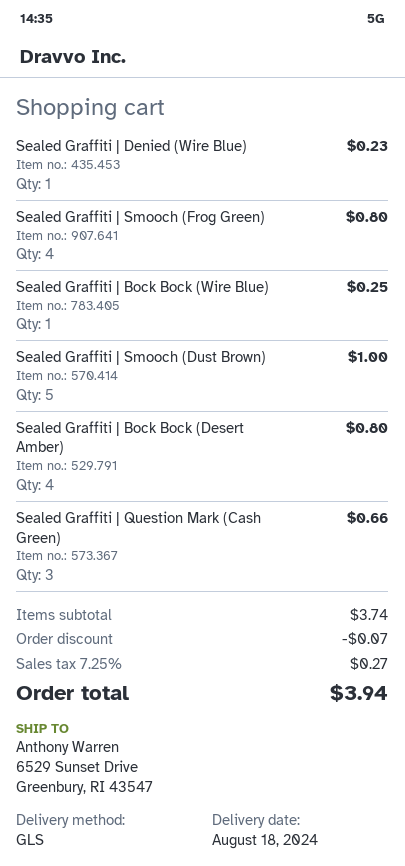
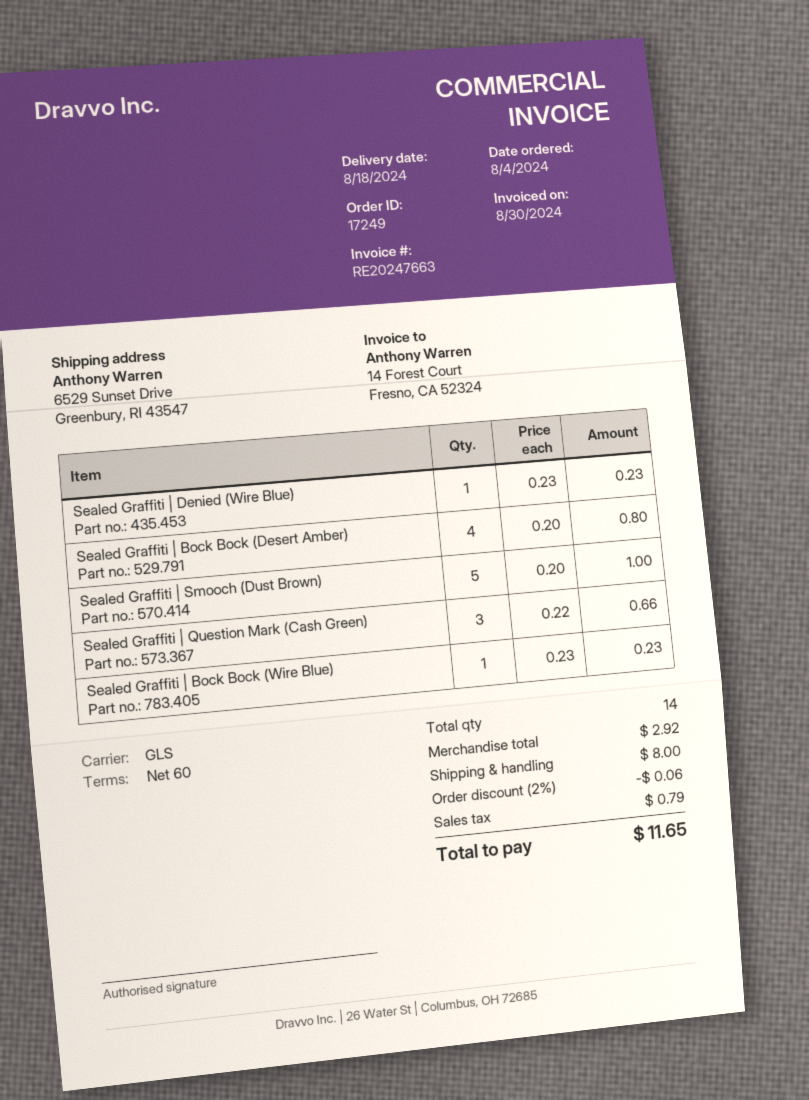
Sealed Graffiti | Smooch (Frog Green): 4 for 0.80 -> none
Sealed Graffiti | Bock Bock (Wire Blue): 1 for 0.25 -> 1 for 0.23
subtotal: 3.74 -> 2.92
discount: 0.07 -> 0.06
shipping: none -> 8.00
tax: 0.27 -> 0.79
total: 3.94 -> 11.65

